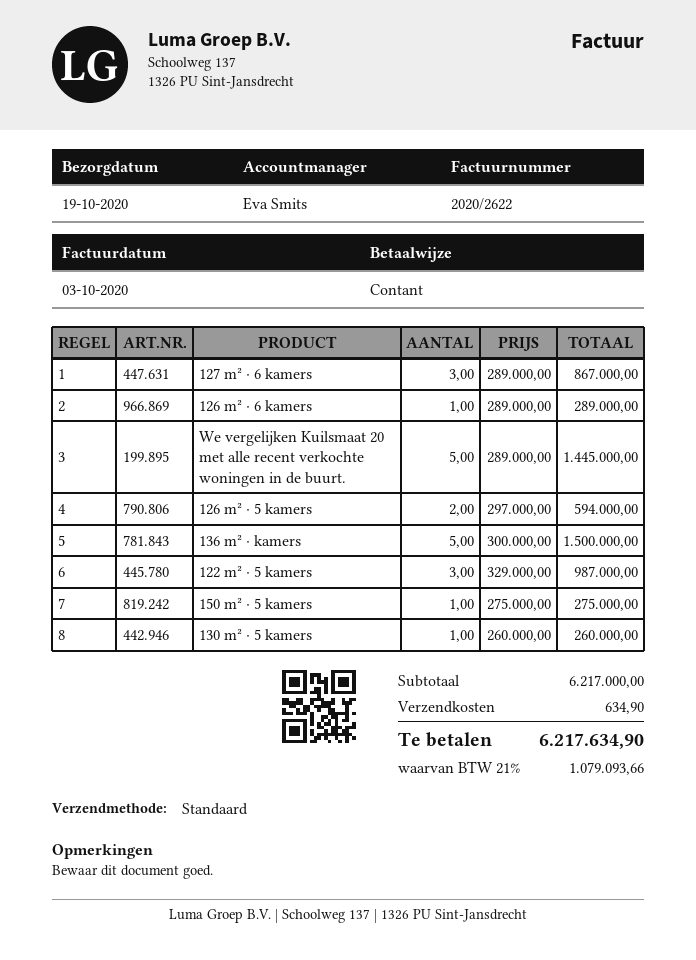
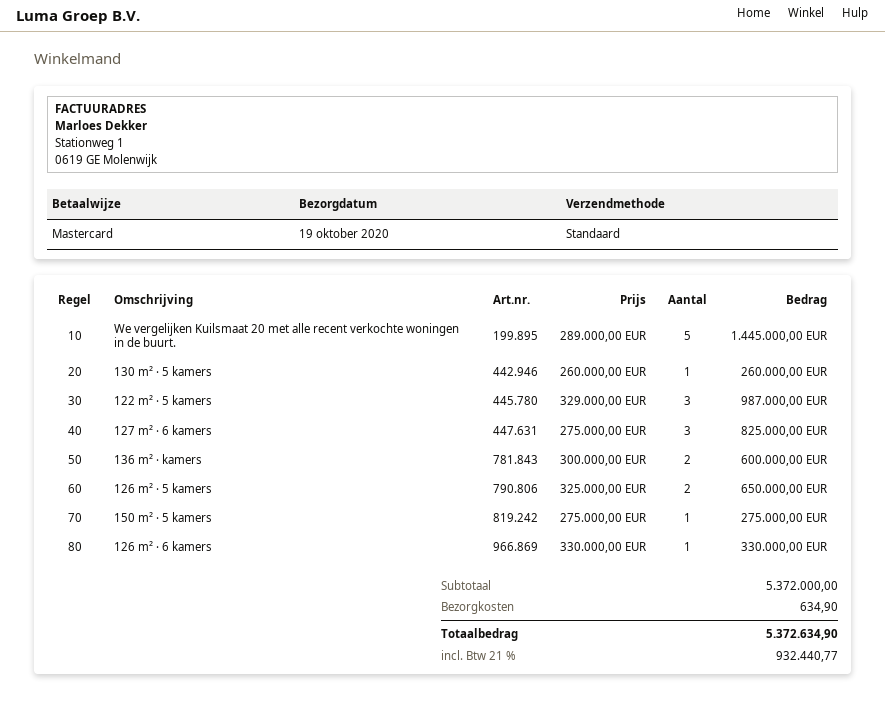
payment method: cash -> Mastercard
127 m² · 6 kamers: 3 x 289000.00 = 867000.00 -> 3 x 275000.00 = 825000.00
126 m² · 6 kamers: 1 x 289000.00 = 289000.00 -> 1 x 330000.00 = 330000.00
126 m² · 5 kamers: 2 x 297000.00 = 594000.00 -> 2 x 325000.00 = 650000.00
136 m² · kamers: 5 x 300000.00 = 1500000.00 -> 2 x 300000.00 = 600000.00
subtotal: 6217000.00 -> 5372000.00
tax: 21% = 1079093.66 -> 21% = 932440.77
total: 6217634.90 -> 5372634.90

